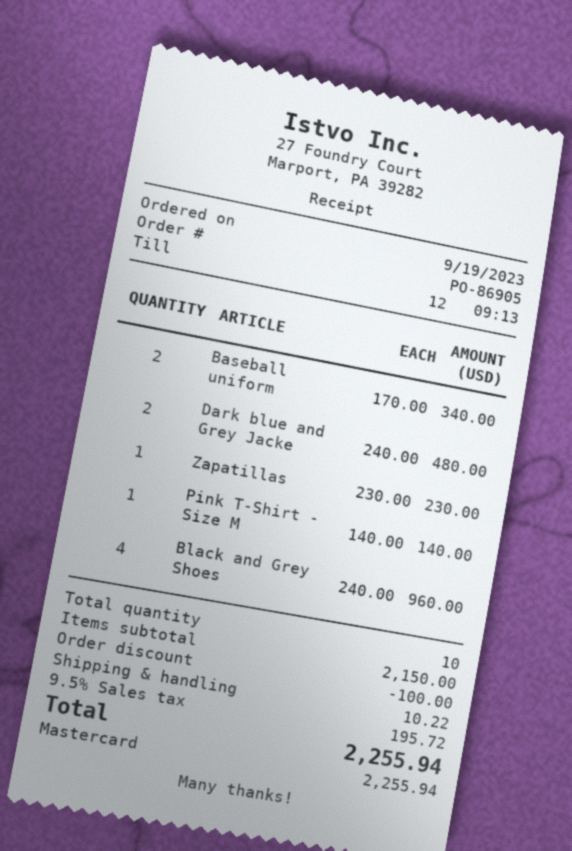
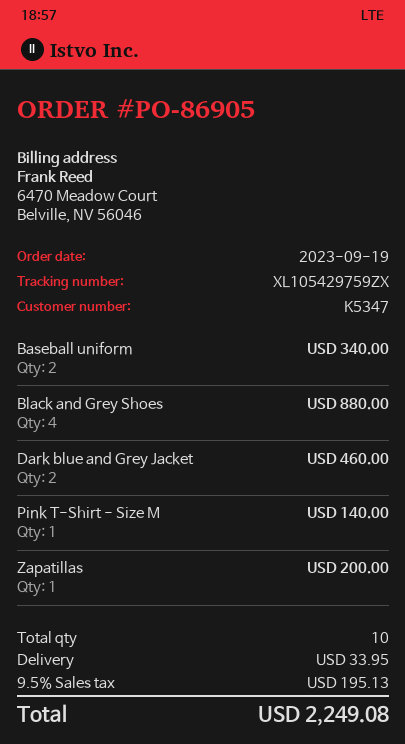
Dark blue and Grey Jacke: 2 for 480.00 -> 2 for 460.00
Zapatillas: 1 for 230.00 -> 1 for 200.00
Black and Grey Shoes: 4 for 960.00 -> 4 for 880.00
discount: 100.00 -> none
shipping: 10.22 -> 33.95
tax: 9.5% = 195.72 -> 9.5% = 195.13
total: 2255.94 -> 2249.08

